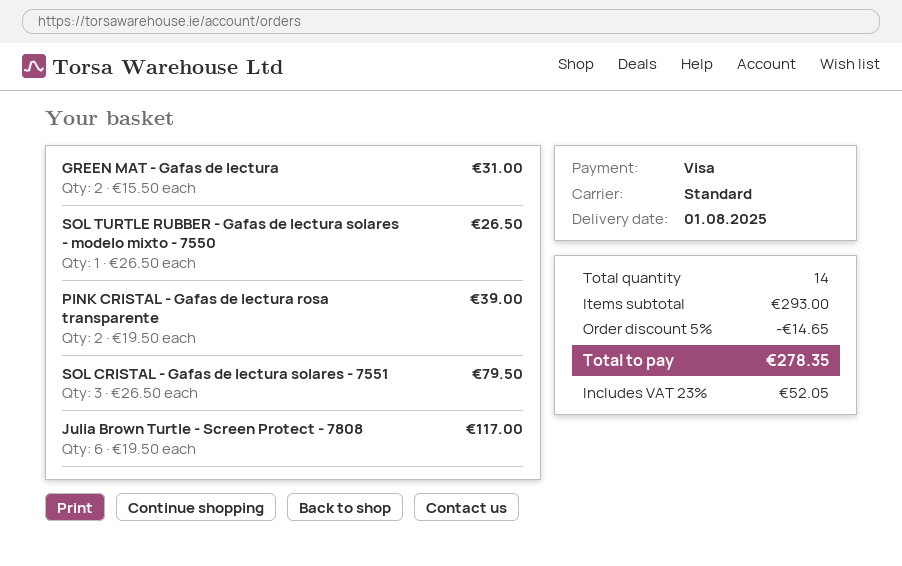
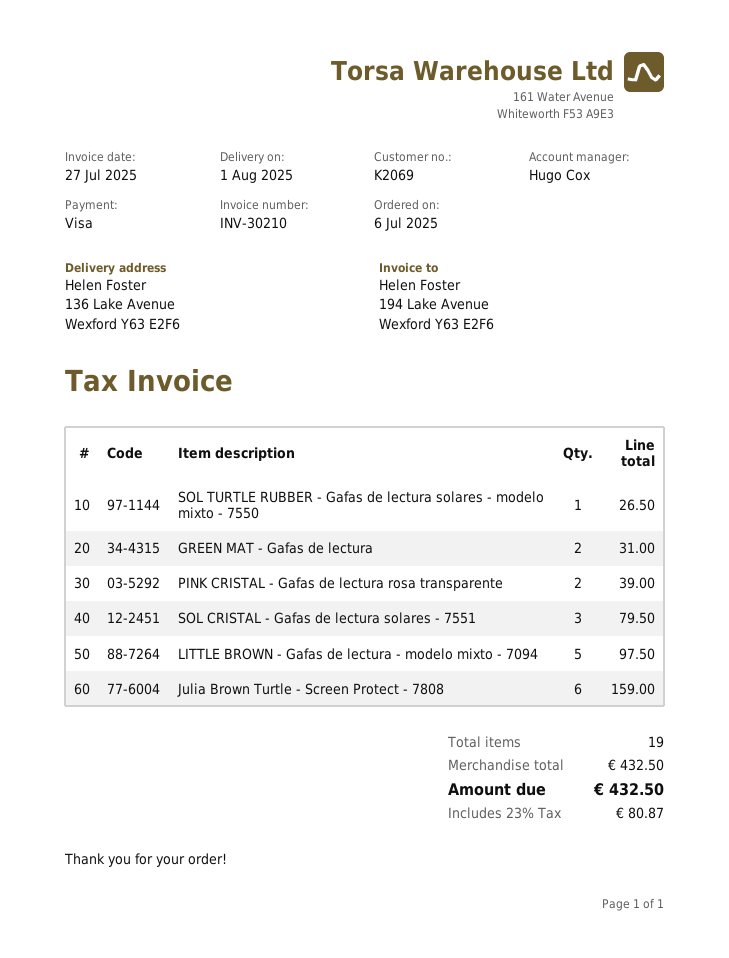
Julia Brown Turtle - Screen Protect - 7808: 6 for 117.00 -> 6 for 159.00
LITTLE BROWN - Gafas de lectura - modelo mixto - 7094: none -> 5 for 97.50
total quantity: 14 -> 19
subtotal: 293.00 -> 432.50
discount: 5% = 14.65 -> none
tax: 23% = 52.05 -> 23% = 80.87
total: 278.35 -> 432.50

